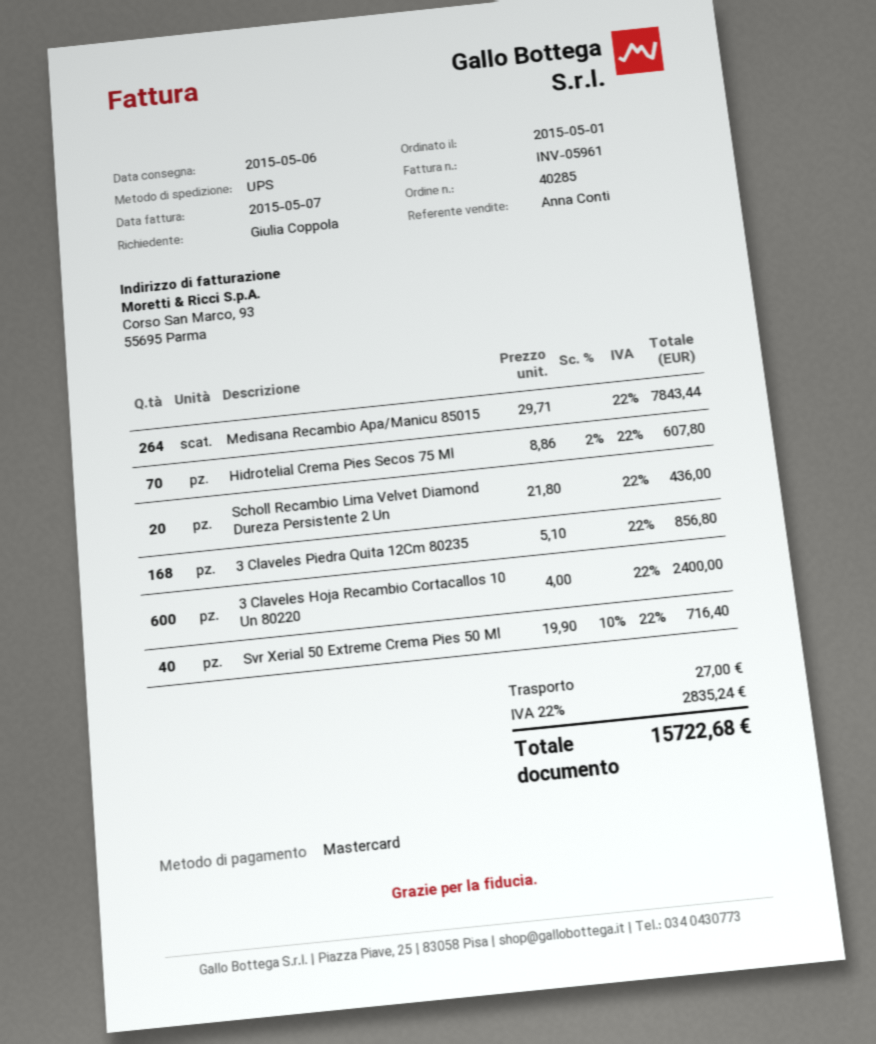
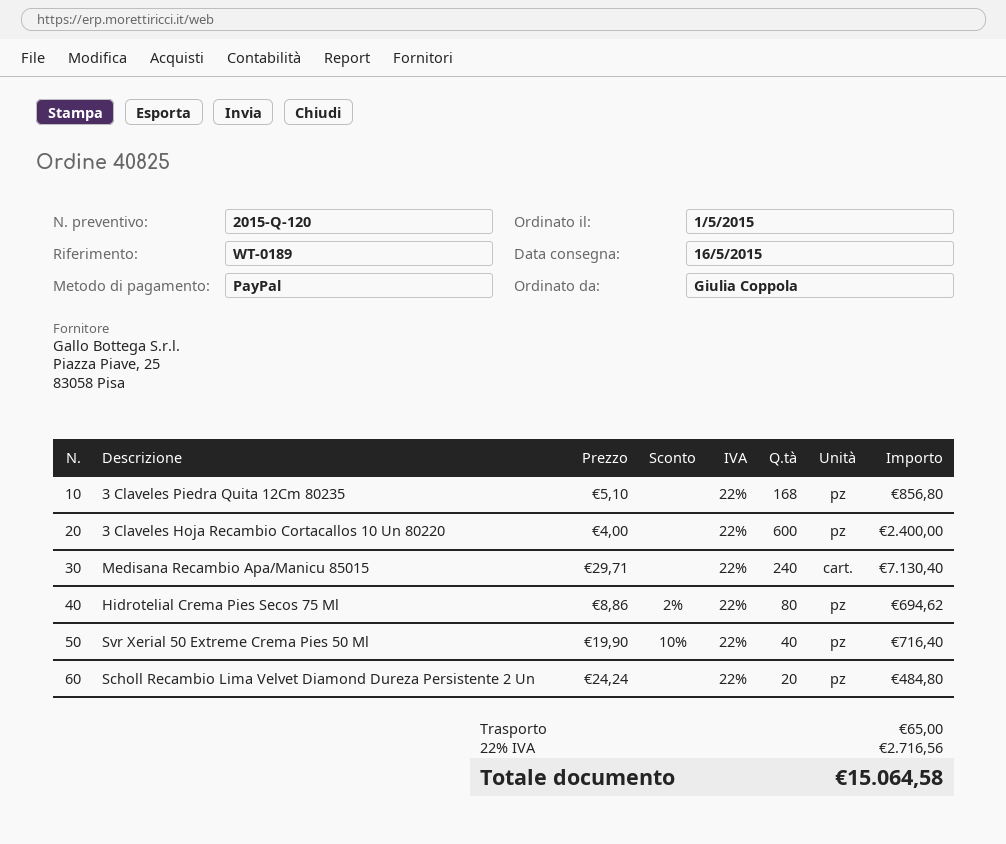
order number: 40285 -> 40825
delivery date: 2015-05-06 -> 2015-05-16
payment method: Mastercard -> PayPal
Medisana Recambio Apa/Manicu 85015: 264 x 29.71 = 7843.44 -> 240 x 29.71 = 7130.40
Hidrotelial Crema Pies Secos 75 Ml: 70 x 8.86 - 2% = 607.80 -> 80 x 8.86 - 2% = 694.62
Scholl Recambio Lima Velvet Diamond Dureza Persistente 2 Un: 20 x 21.80 = 436.00 -> 20 x 24.24 = 484.80
shipping: 27.00 -> 65.00
tax: 22% = 2835.24 -> 22% = 2716.56
total: 15722.68 -> 15064.58

